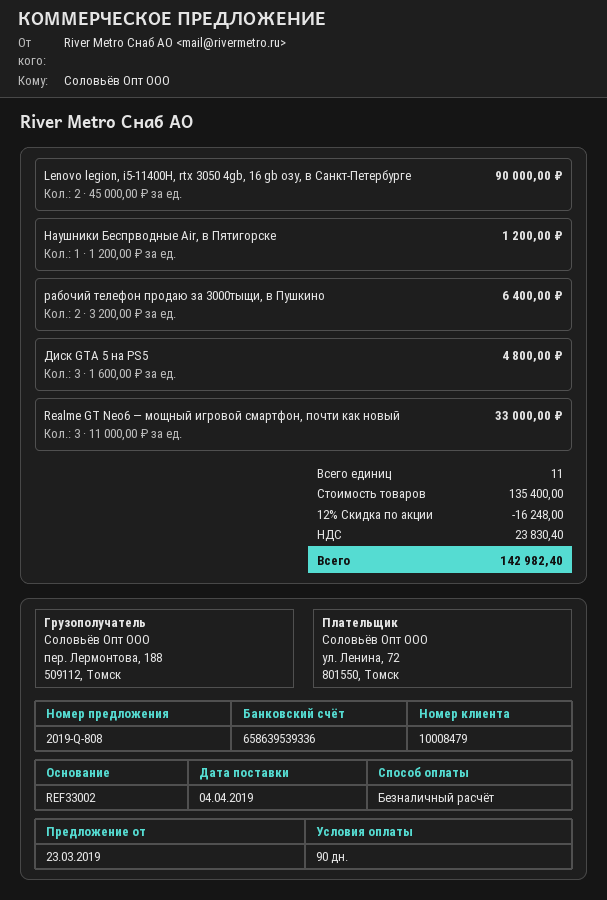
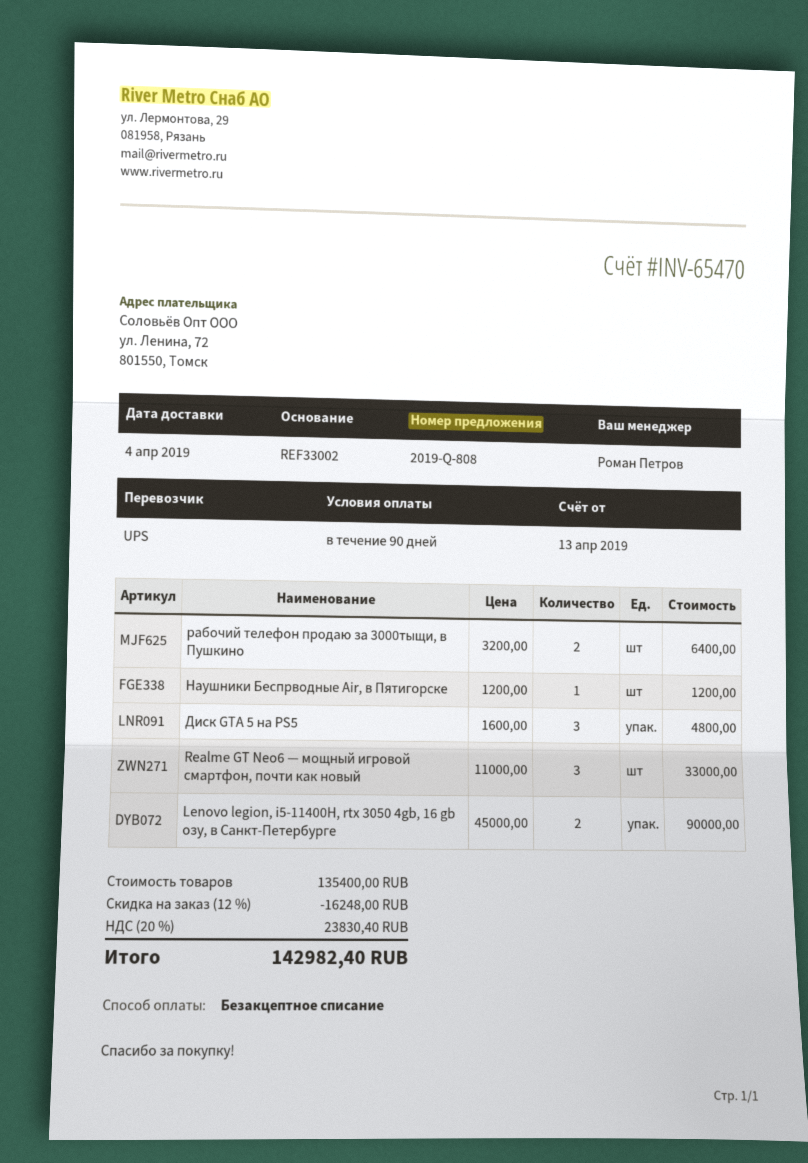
payment method: bank transfer -> direct debit

